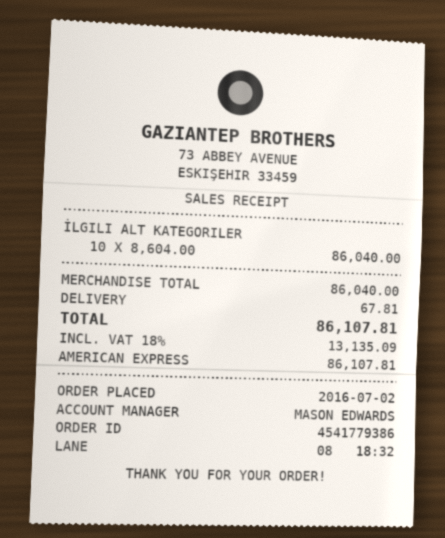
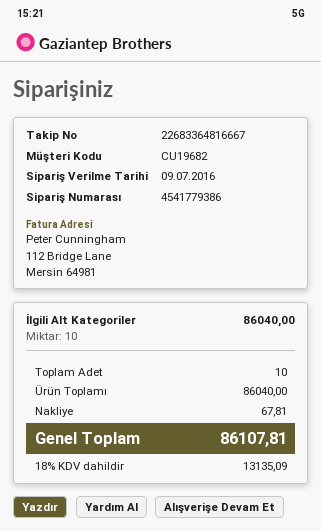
order date: 2016-07-02 -> 2016-07-09

